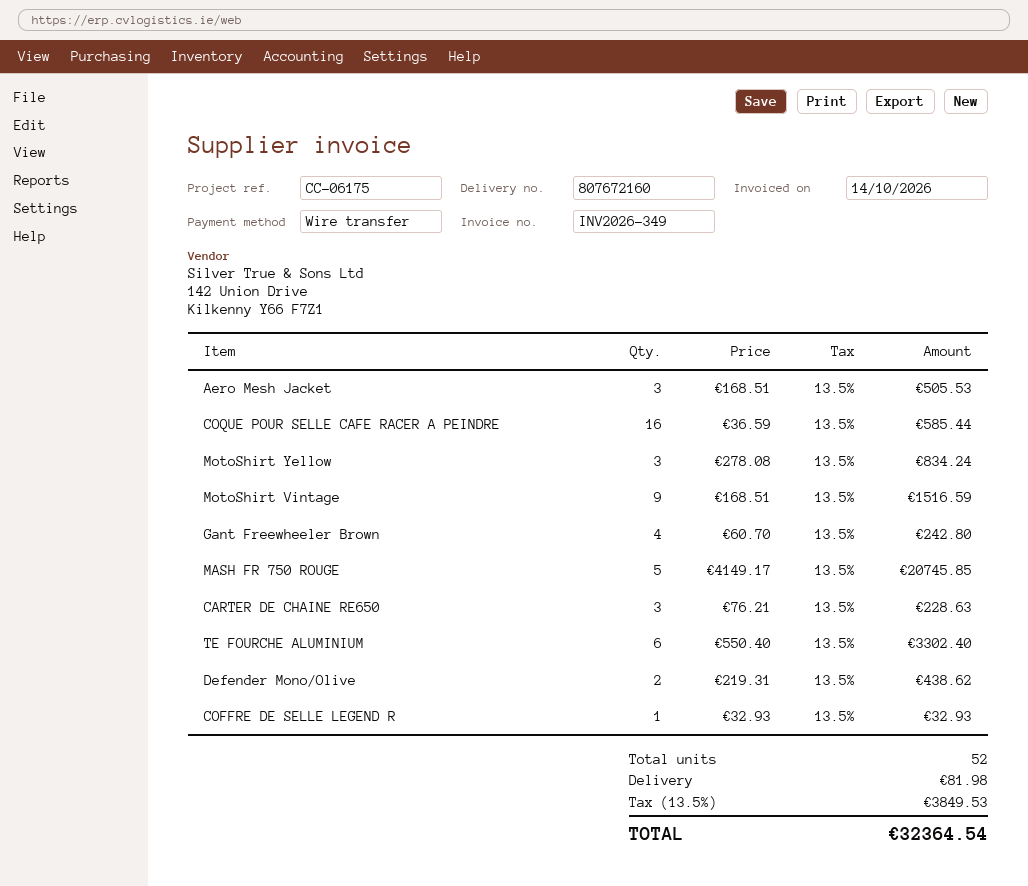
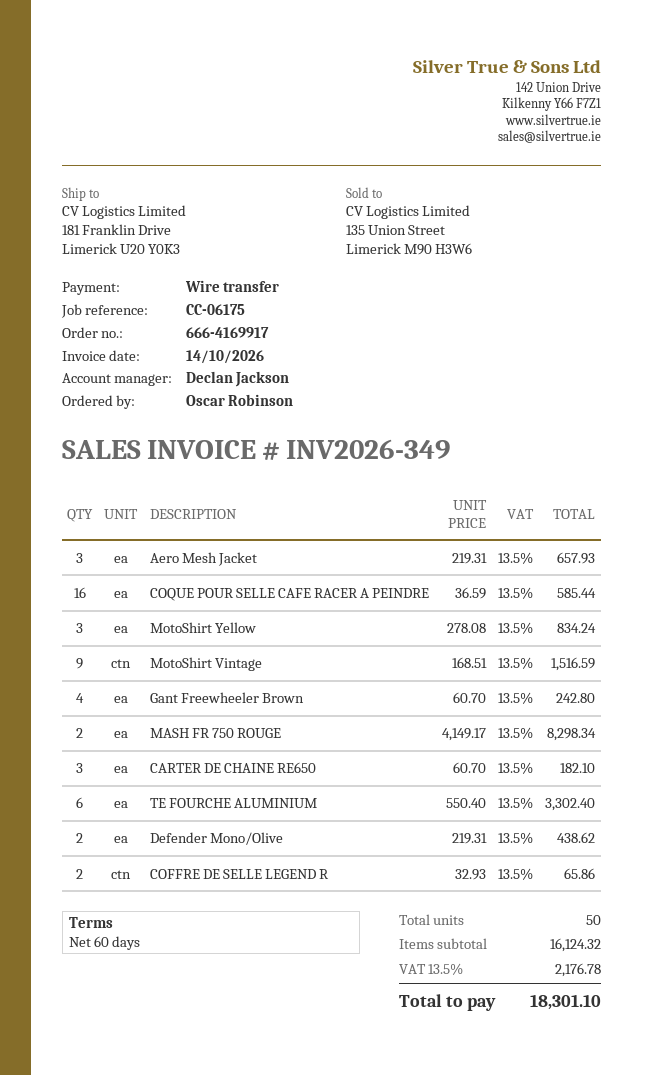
Aero Mesh Jacket: 3 x 168.51 = 505.53 -> 3 x 219.31 = 657.93
MASH FR 750 ROUGE: 5 x 4149.17 = 20745.85 -> 2 x 4149.17 = 8298.34
CARTER DE CHAINE RE650: 3 x 76.21 = 228.63 -> 3 x 60.70 = 182.10
COFFRE DE SELLE LEGEND R: 1 x 32.93 = 32.93 -> 2 x 32.93 = 65.86
total quantity: 52 -> 50
shipping: 81.98 -> none
tax: 13.5% = 3849.53 -> 13.5% = 2176.78
total: 32364.54 -> 18301.10

